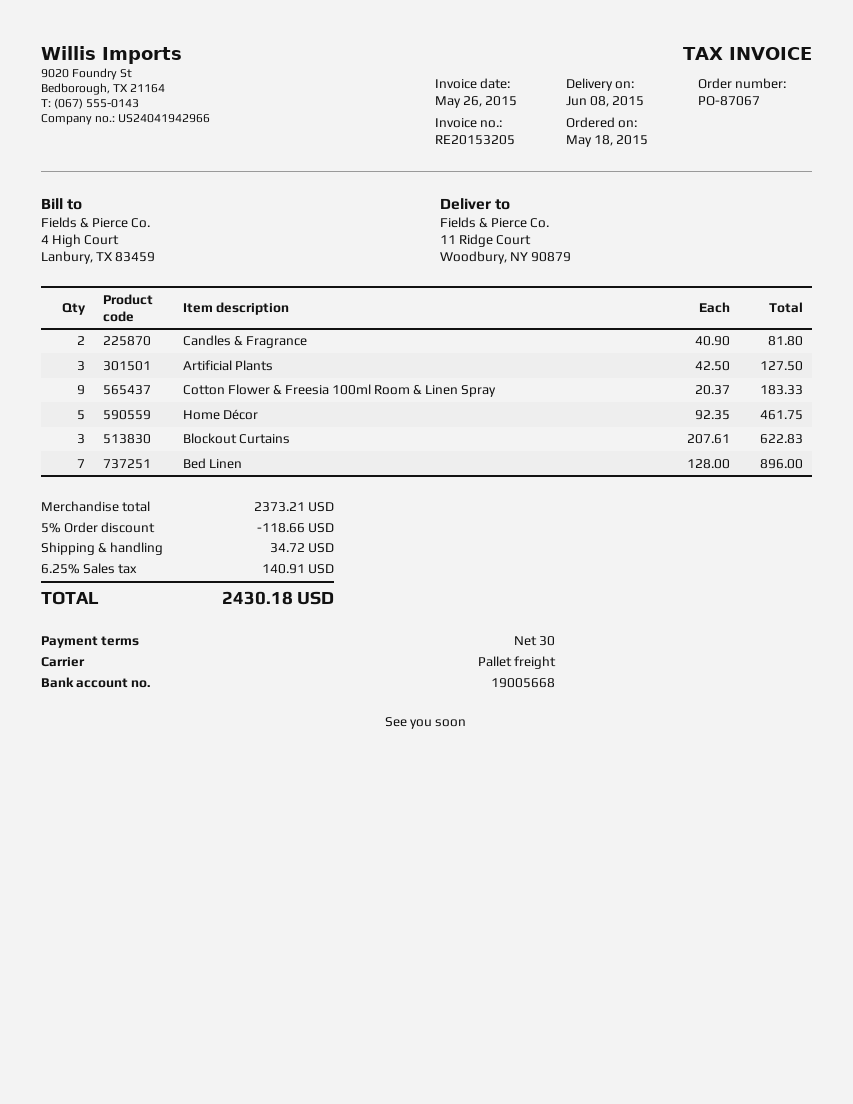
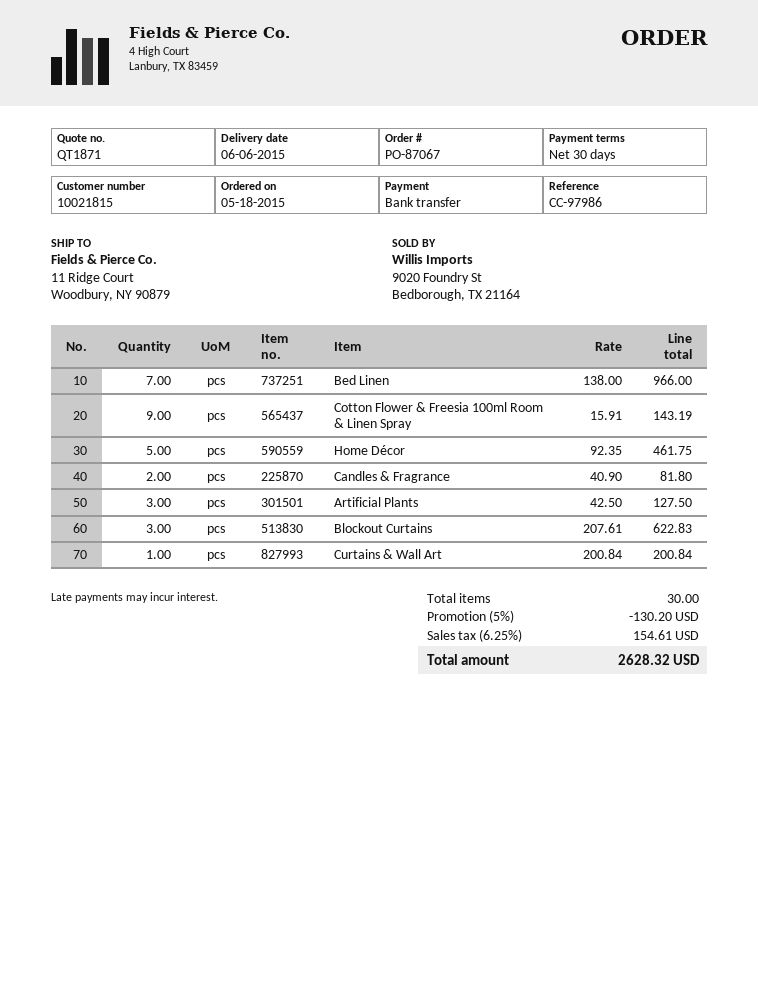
delivery date: 2015-06-08 -> 2015-06-06
Cotton Flower & Freesia 100ml Room & Linen Spray: 9 x 20.37 = 183.33 -> 9 x 15.91 = 143.19
Bed Linen: 7 x 128.00 = 896.00 -> 7 x 138.00 = 966.00
Curtains & Wall Art: none -> 1 x 200.84 = 200.84
discount: 5% = 118.66 -> 5% = 130.20
shipping: 34.72 -> none
tax: 6.25% = 140.91 -> 6.25% = 154.61
total: 2430.18 -> 2628.32

